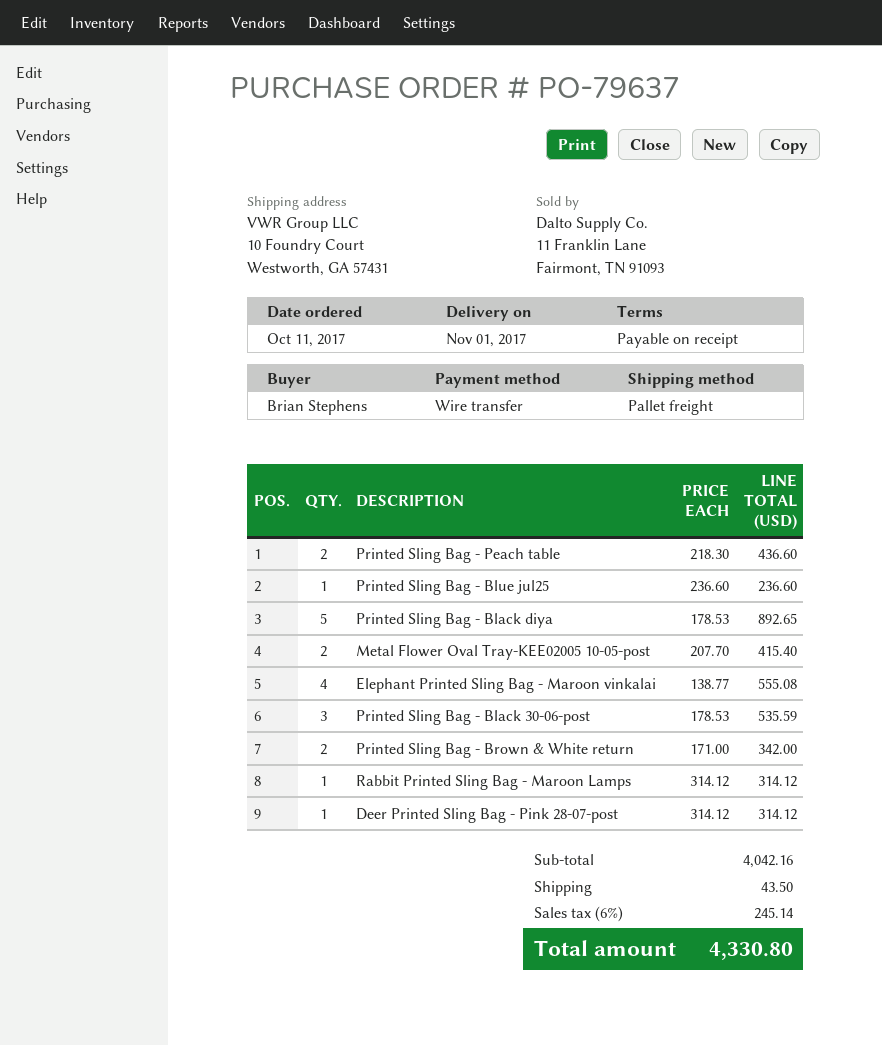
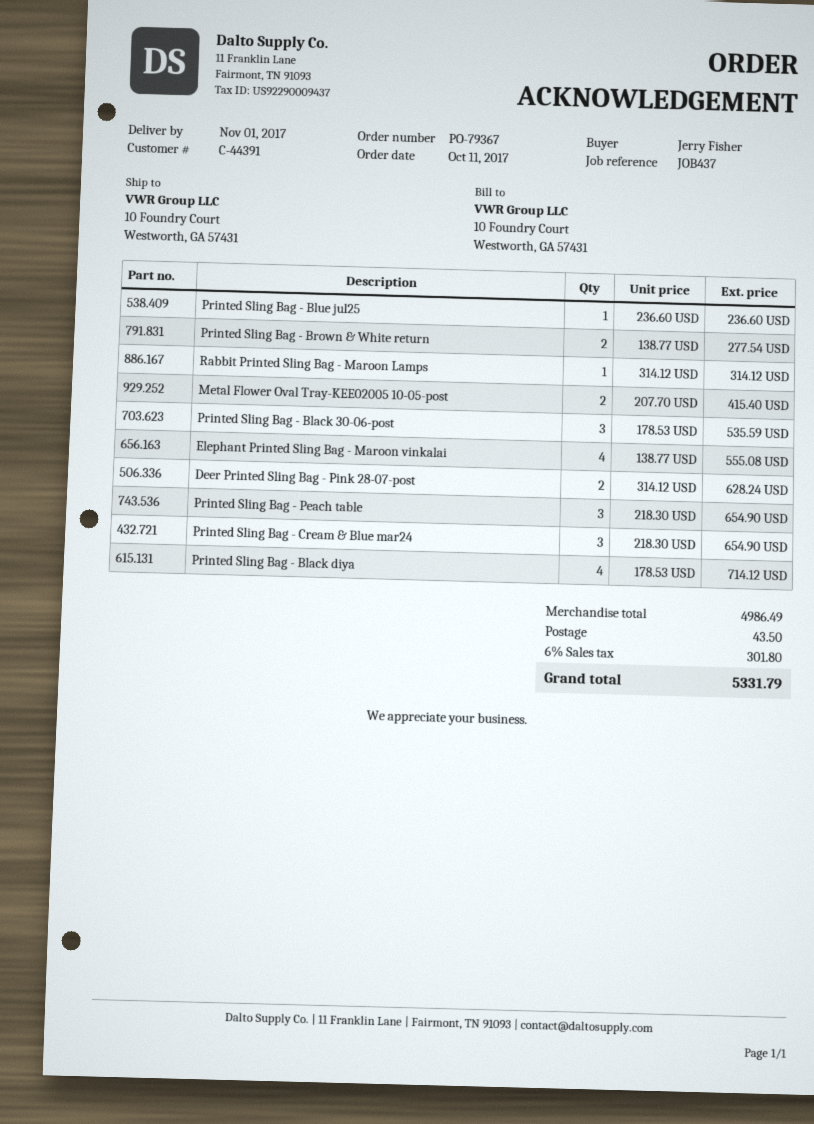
order number: PO-79637 -> PO-79367
ordered by: Brian Stephens -> Jerry Fisher
Printed Sling Bag - Peach table: 2 x 218.30 = 436.60 -> 3 x 218.30 = 654.90
Printed Sling Bag - Black diya: 5 x 178.53 = 892.65 -> 4 x 178.53 = 714.12
Printed Sling Bag - Brown & White return: 2 x 171.00 = 342.00 -> 2 x 138.77 = 277.54
Deer Printed Sling Bag - Pink 28-07-post: 1 x 314.12 = 314.12 -> 2 x 314.12 = 628.24
Printed Sling Bag - Cream & Blue mar24: none -> 3 x 218.30 = 654.90
subtotal: 4042.16 -> 4986.49
tax: 6% = 245.14 -> 6% = 301.80
total: 4330.80 -> 5331.79

